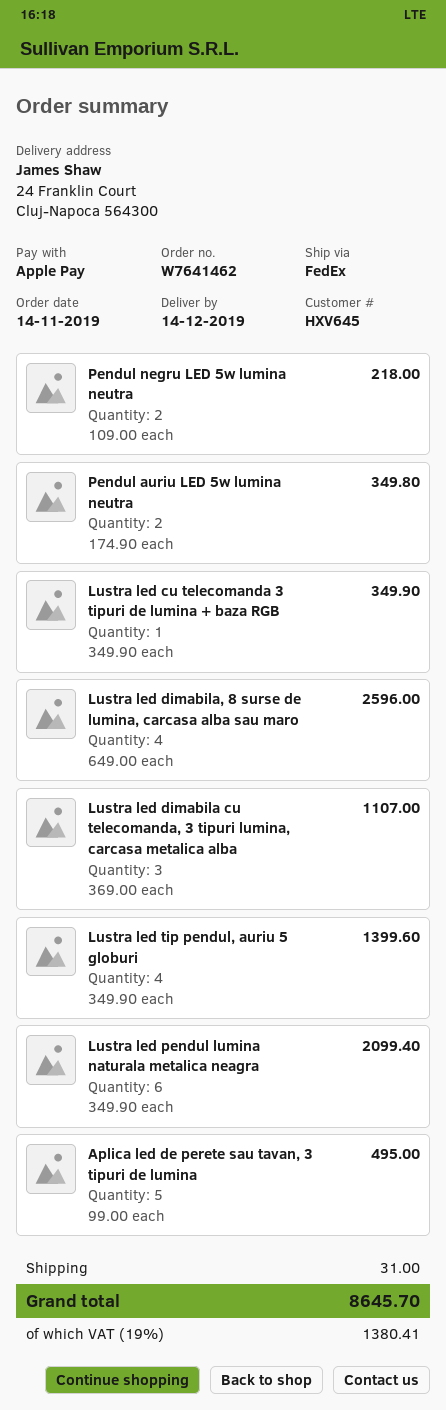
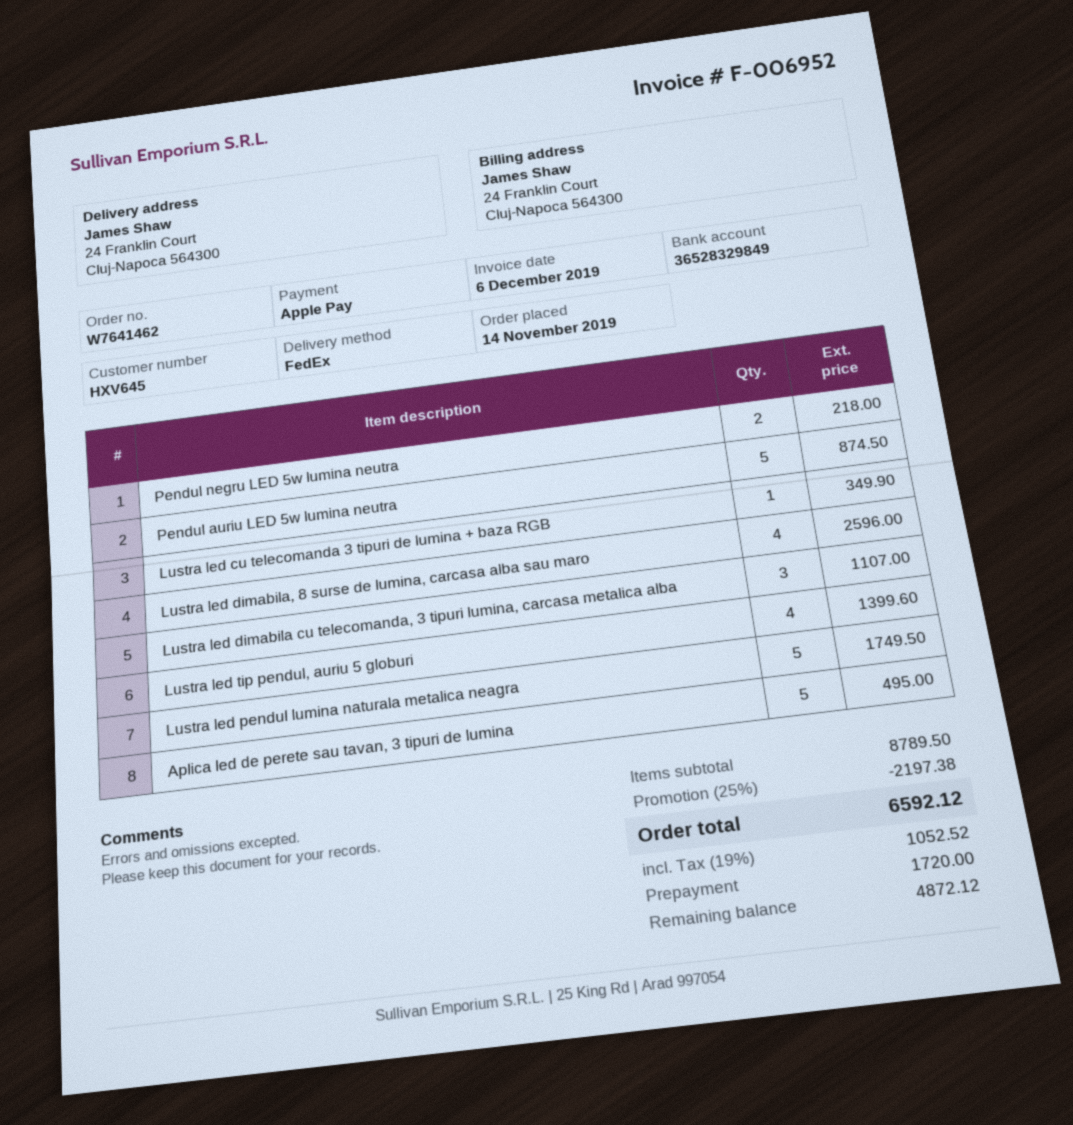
Pendul auriu LED 5w lumina neutra: 2 for 349.80 -> 5 for 874.50
Lustra led pendul lumina naturala metalica neagra: 6 for 2099.40 -> 5 for 1749.50
discount: none -> 25% = 2197.38
shipping: 31.00 -> none
tax: 19% = 1380.41 -> 19% = 1052.52
total: 8645.70 -> 6592.12

